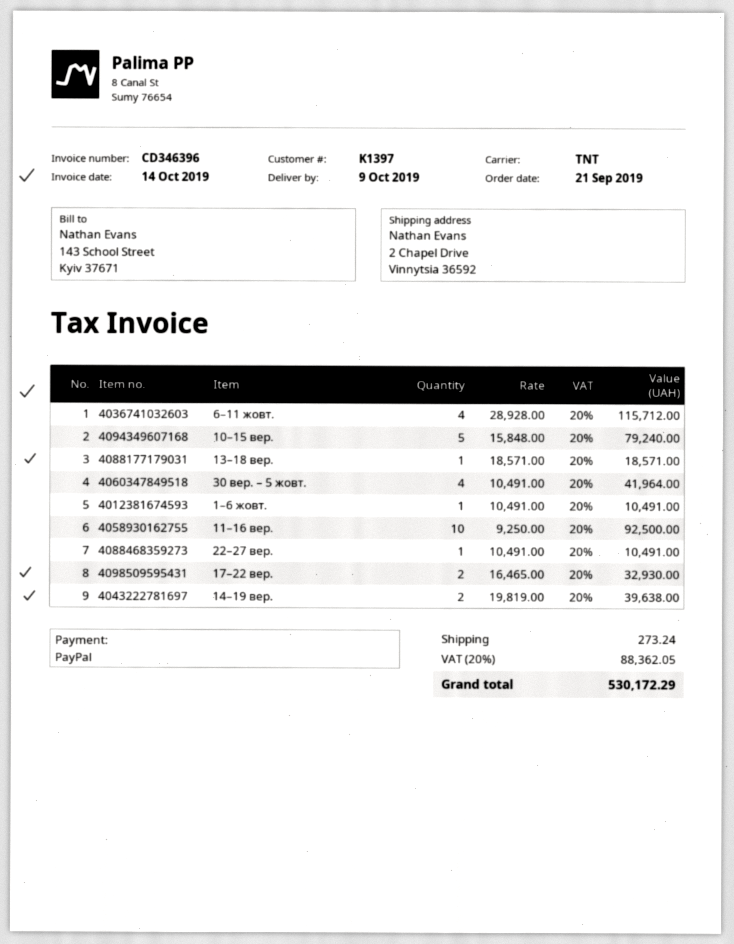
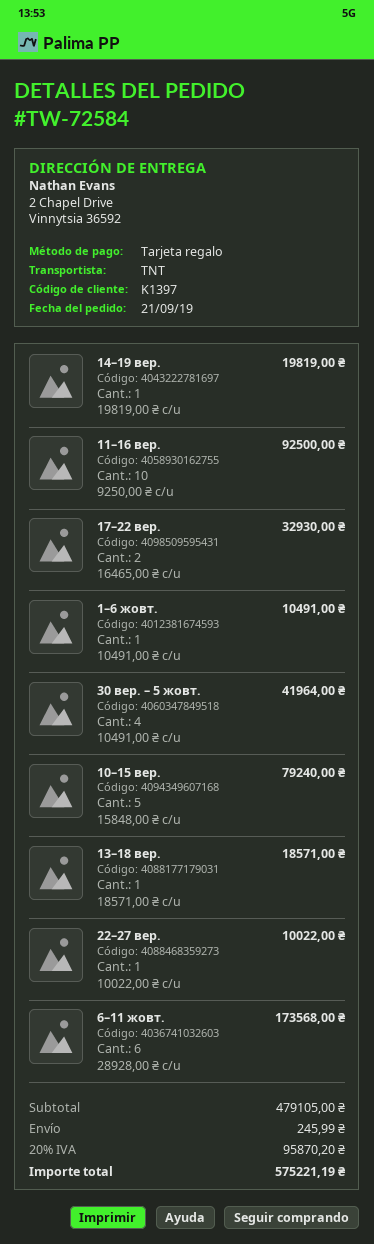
payment method: PayPal -> gift card
6–11 жовт.: 4 x 28928.00 = 115712.00 -> 6 x 28928.00 = 173568.00
22–27 вер.: 1 x 10491.00 = 10491.00 -> 1 x 10022.00 = 10022.00
14–19 вер.: 2 x 19819.00 = 39638.00 -> 1 x 19819.00 = 19819.00
shipping: 273.24 -> 245.99
tax: 20% = 88362.05 -> 20% = 95870.20
total: 530172.29 -> 575221.19

